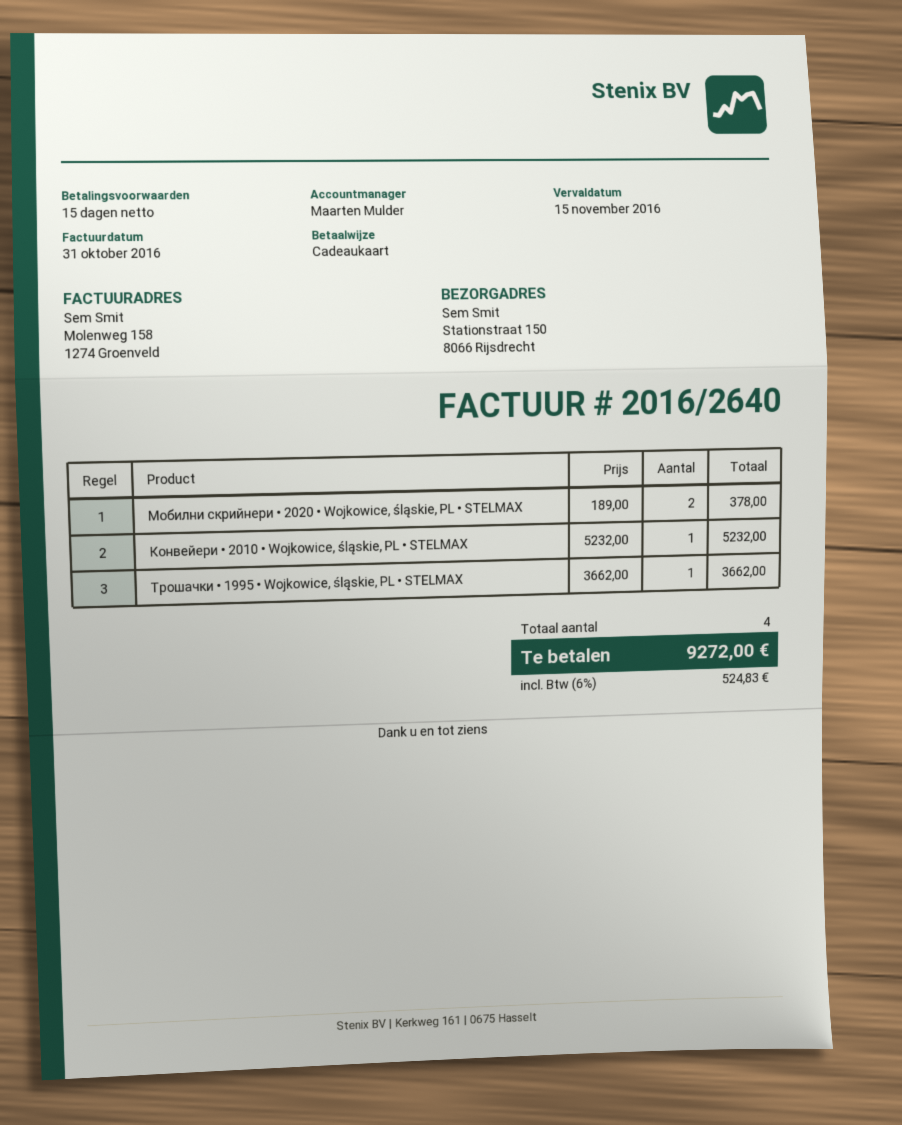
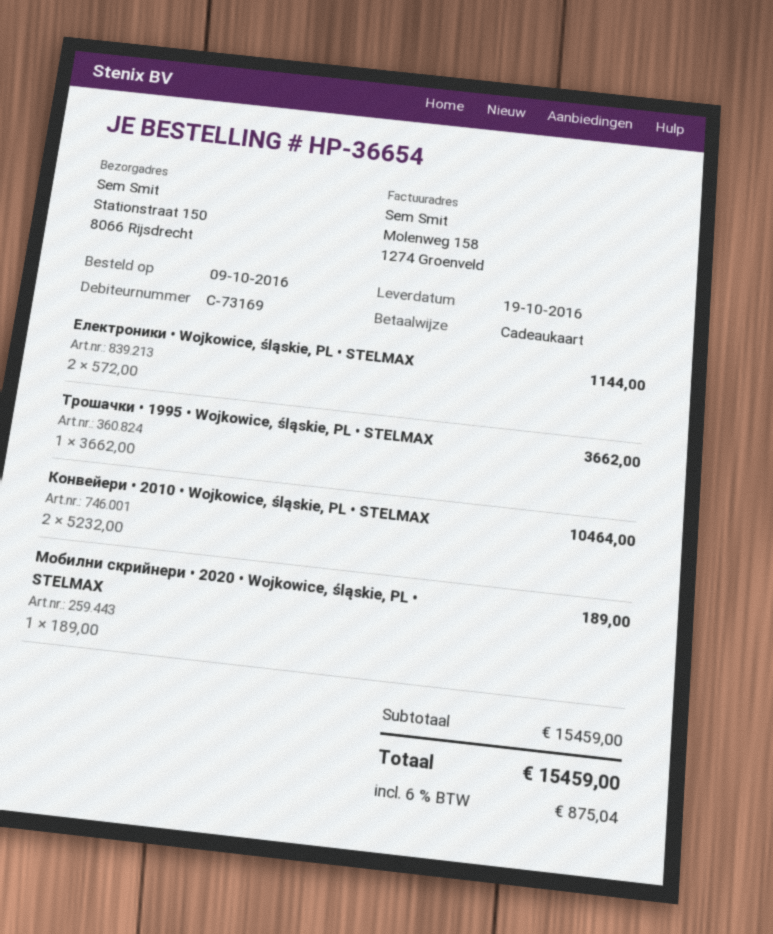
Мобилни скрийнери • 2020 • Wojkowice, śląskie, PL • STELMAX: 2 x 189.00 = 378.00 -> 1 x 189.00 = 189.00
Конвейери • 2010 • Wojkowice, śląskie, PL • STELMAX: 1 x 5232.00 = 5232.00 -> 2 x 5232.00 = 10464.00
Електроники • Wojkowice, śląskie, PL • STELMAX: none -> 2 x 572.00 = 1144.00
tax: 6% = 524.83 -> 6% = 875.04
total: 9272.00 -> 15459.00

